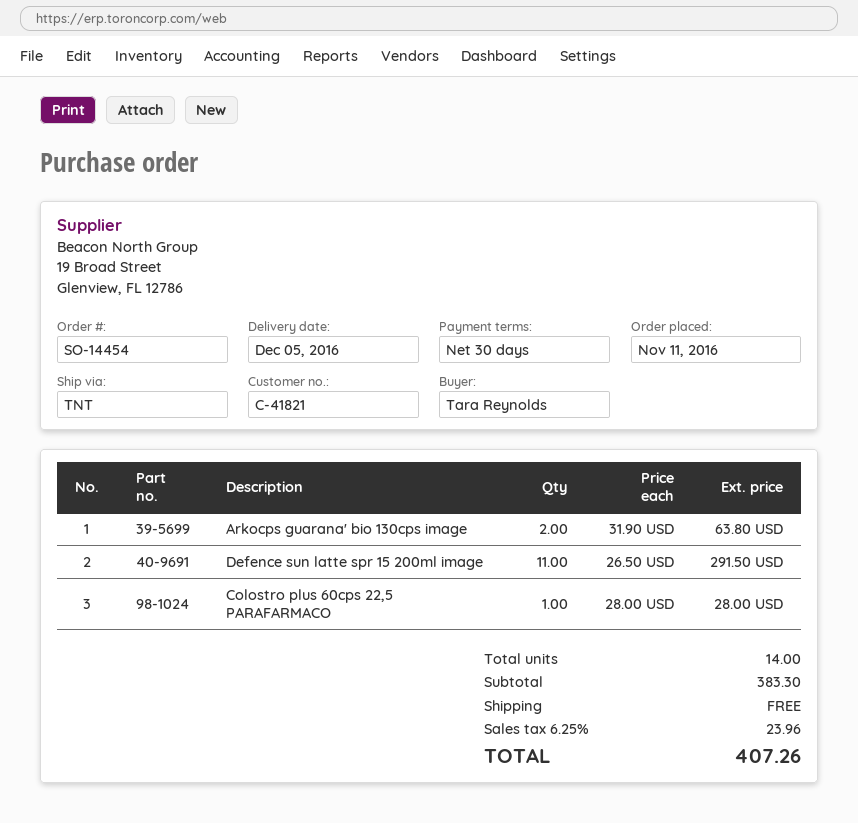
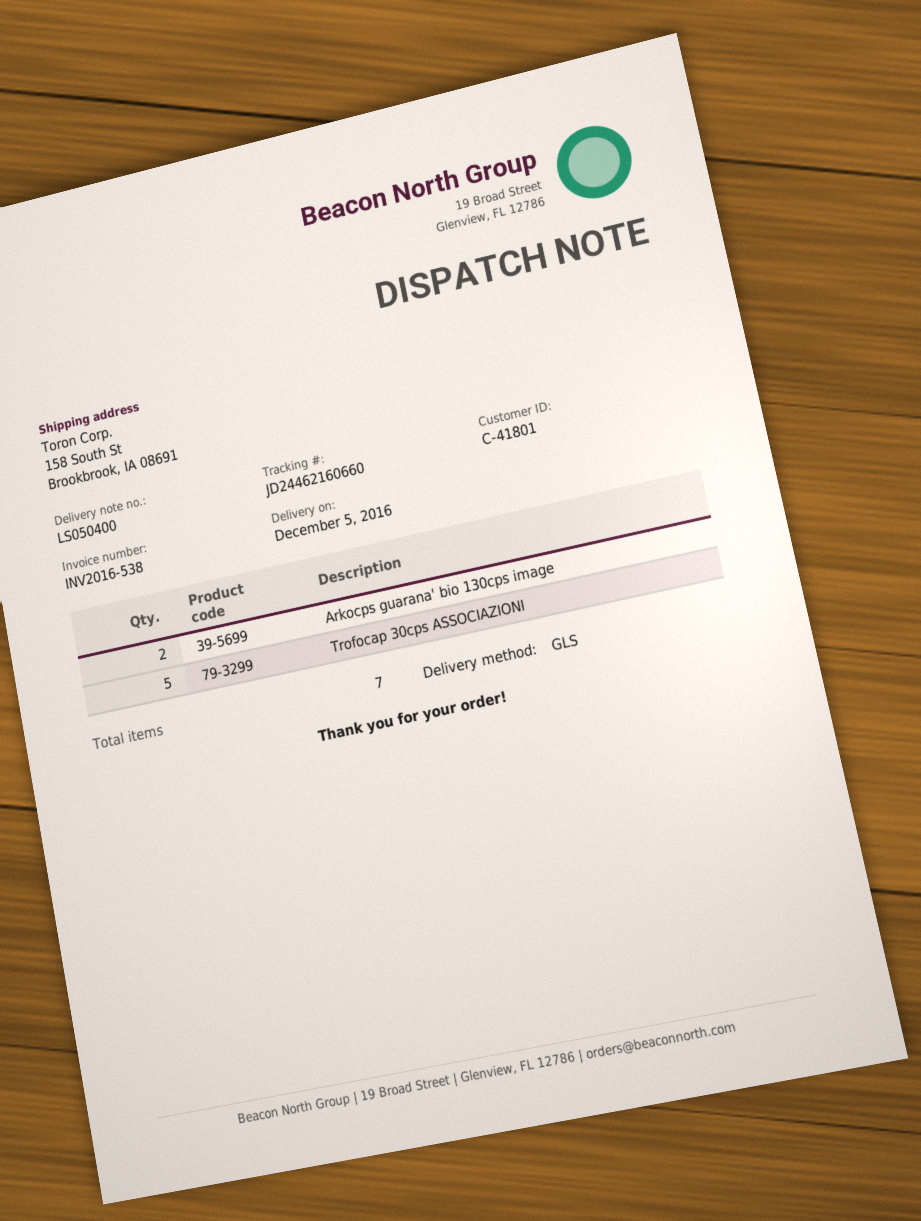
customer number: C-41821 -> C-41801
shipping method: TNT -> GLS
Defence sun latte spr 15 200ml image: 11 -> none
Colostro plus 60cps 22,5 PARAFARMACO: 1 -> none
Trofocap 30cps ASSOCIAZIONI: none -> 5
total quantity: 14 -> 7

